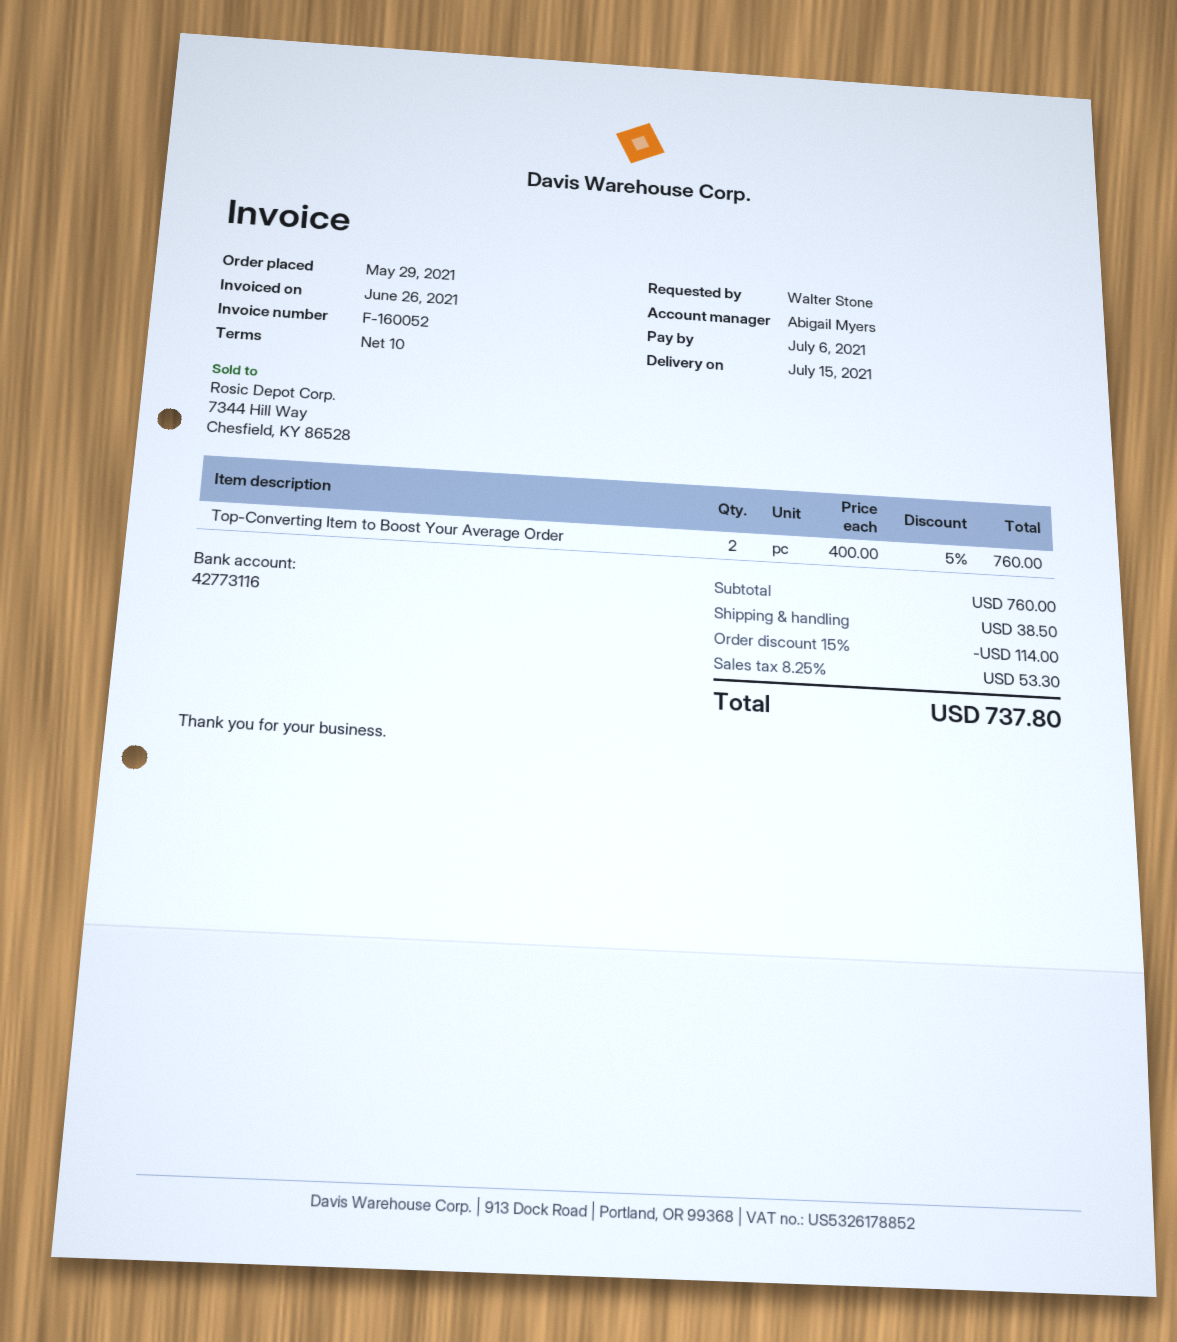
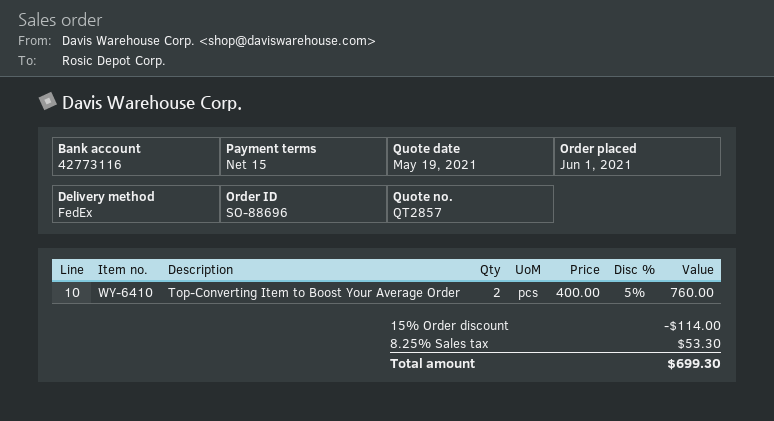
order date: 2021-05-29 -> 2021-06-01
payment terms: 10 days -> 15 days
shipping: 38.50 -> none
total: 737.80 -> 699.30

